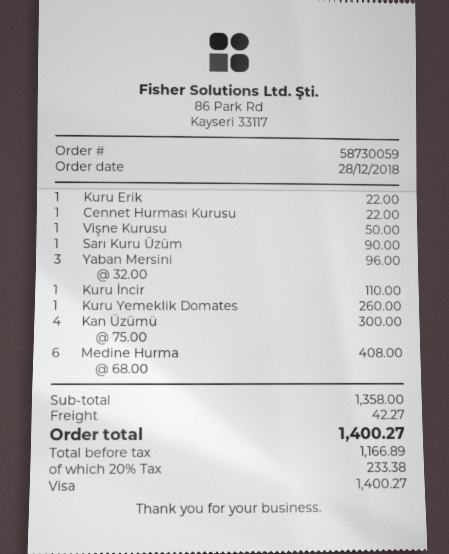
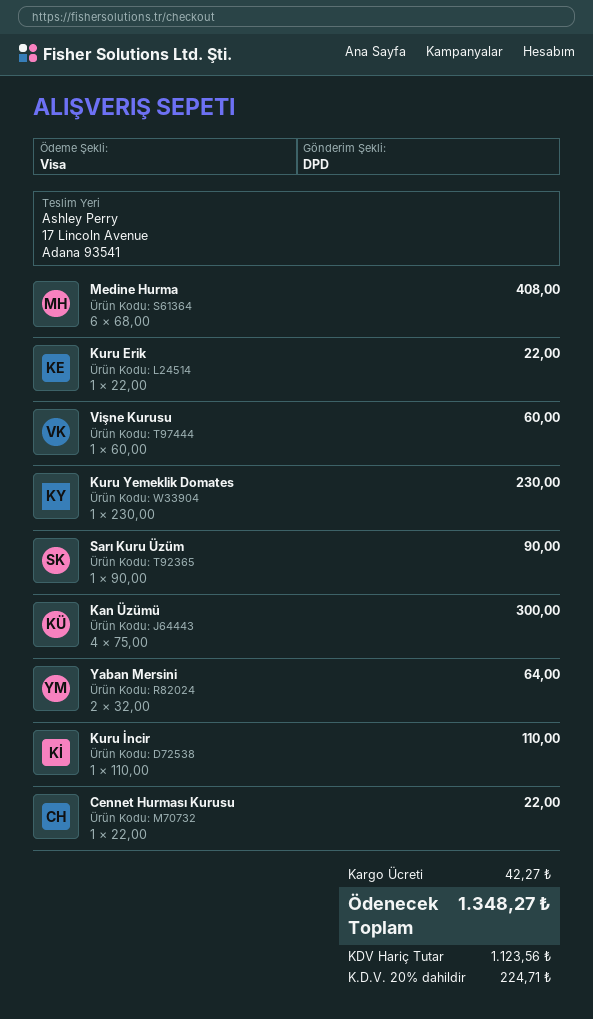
Vişne Kurusu: 1 x 50.00 = 50.00 -> 1 x 60.00 = 60.00
Yaban Mersini: 3 x 32.00 = 96.00 -> 2 x 32.00 = 64.00
Kuru Yemeklik Domates: 1 x 260.00 = 260.00 -> 1 x 230.00 = 230.00
net: 1166.89 -> 1123.56
tax: 20% = 233.38 -> 20% = 224.71
total: 1400.27 -> 1348.27

